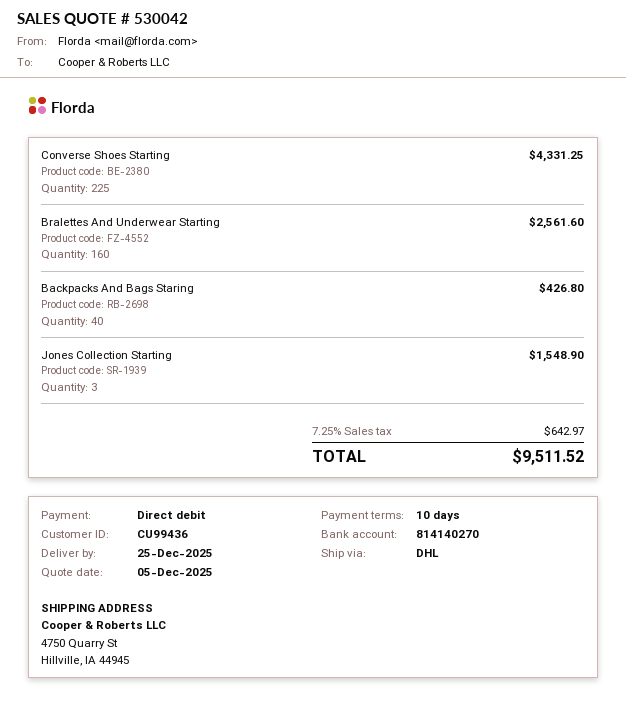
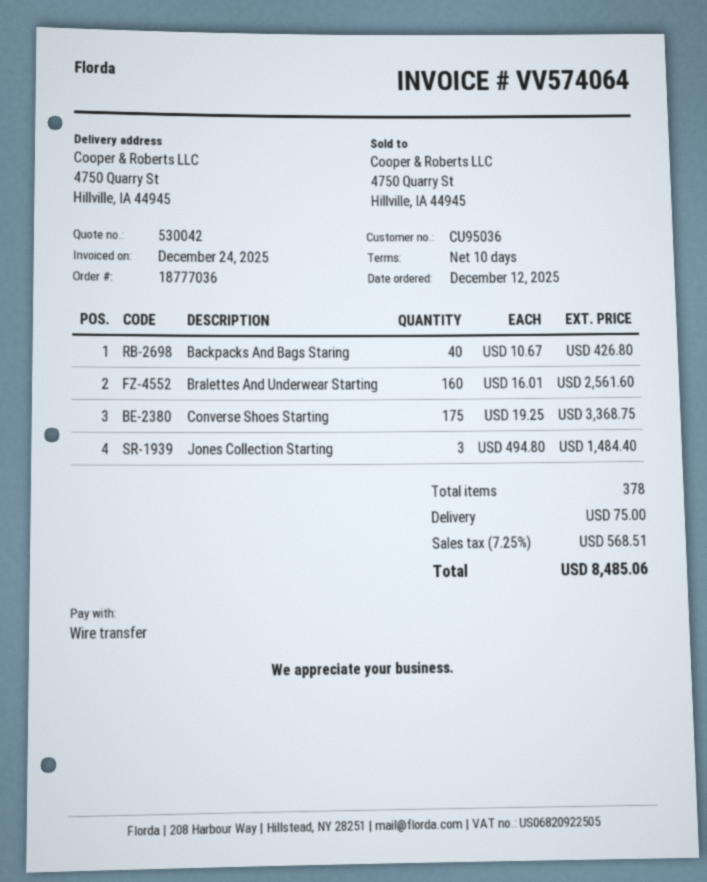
customer number: CU99436 -> CU95036
payment method: direct debit -> bank transfer
Converse Shoes Starting: 225 for 4331.25 -> 175 for 3368.75
Jones Collection Starting: 3 for 1548.90 -> 3 for 1484.40
shipping: none -> 75.00
tax: 7.25% = 642.97 -> 7.25% = 568.51
total: 9511.52 -> 8485.06

